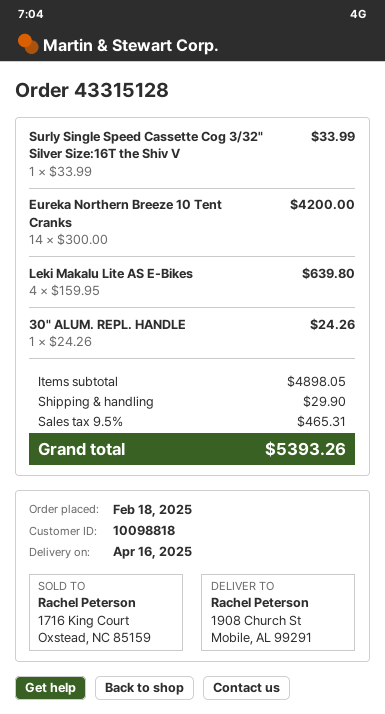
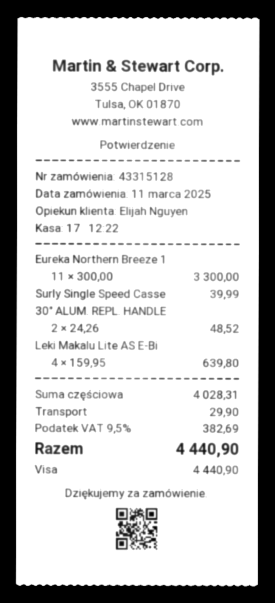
order date: 2025-02-18 -> 2025-03-11
Surly Single Speed Cassette Cog 3/32" Silver Size:16T the Shiv V: 1 x 33.99 = 33.99 -> 1 x 39.99 = 39.99
Eureka Northern Breeze 10 Tent Cranks: 14 x 300.00 = 4200.00 -> 11 x 300.00 = 3300.00
30" ALUM. REPL. HANDLE: 1 x 24.26 = 24.26 -> 2 x 24.26 = 48.52
subtotal: 4898.05 -> 4028.31
tax: 9.5% = 465.31 -> 9.5% = 382.69
total: 5393.26 -> 4440.90

